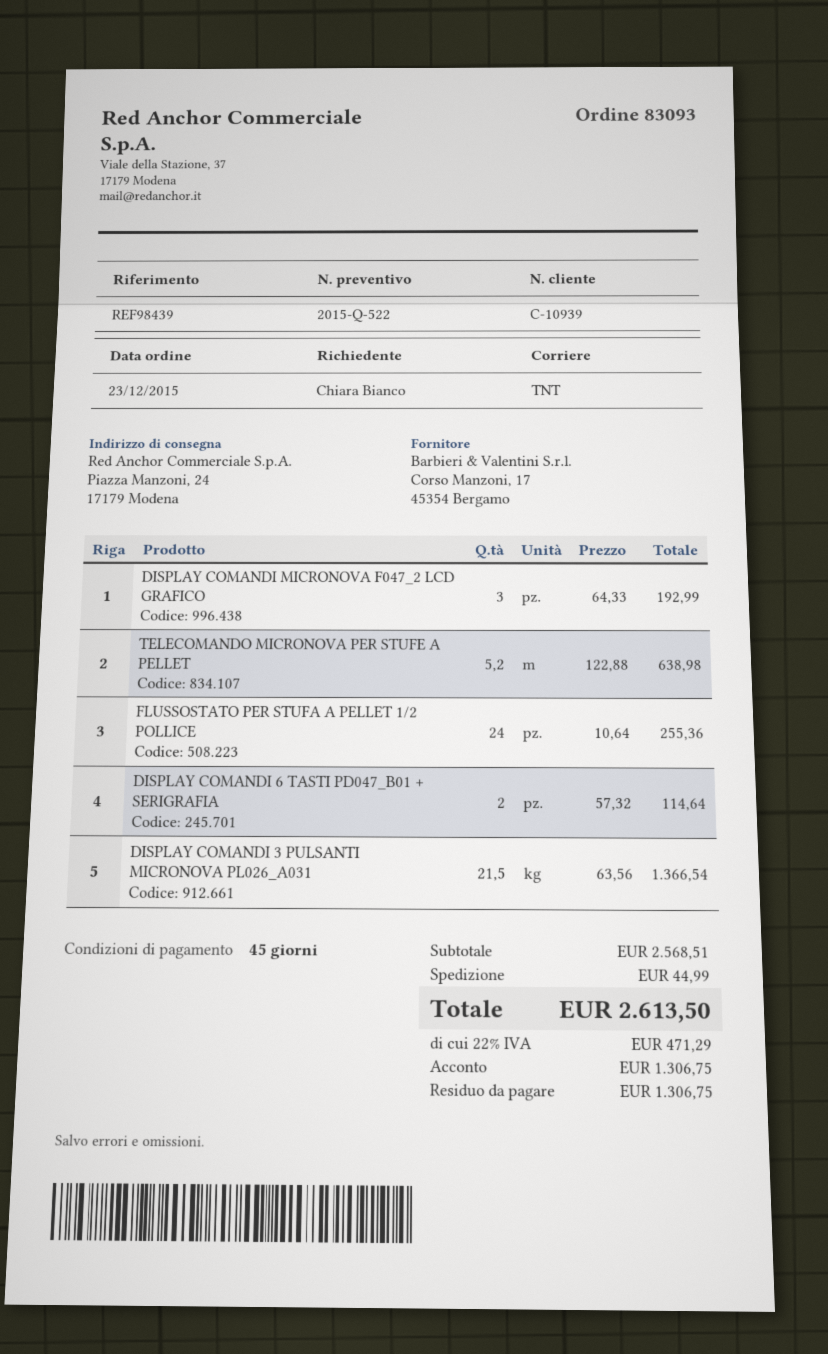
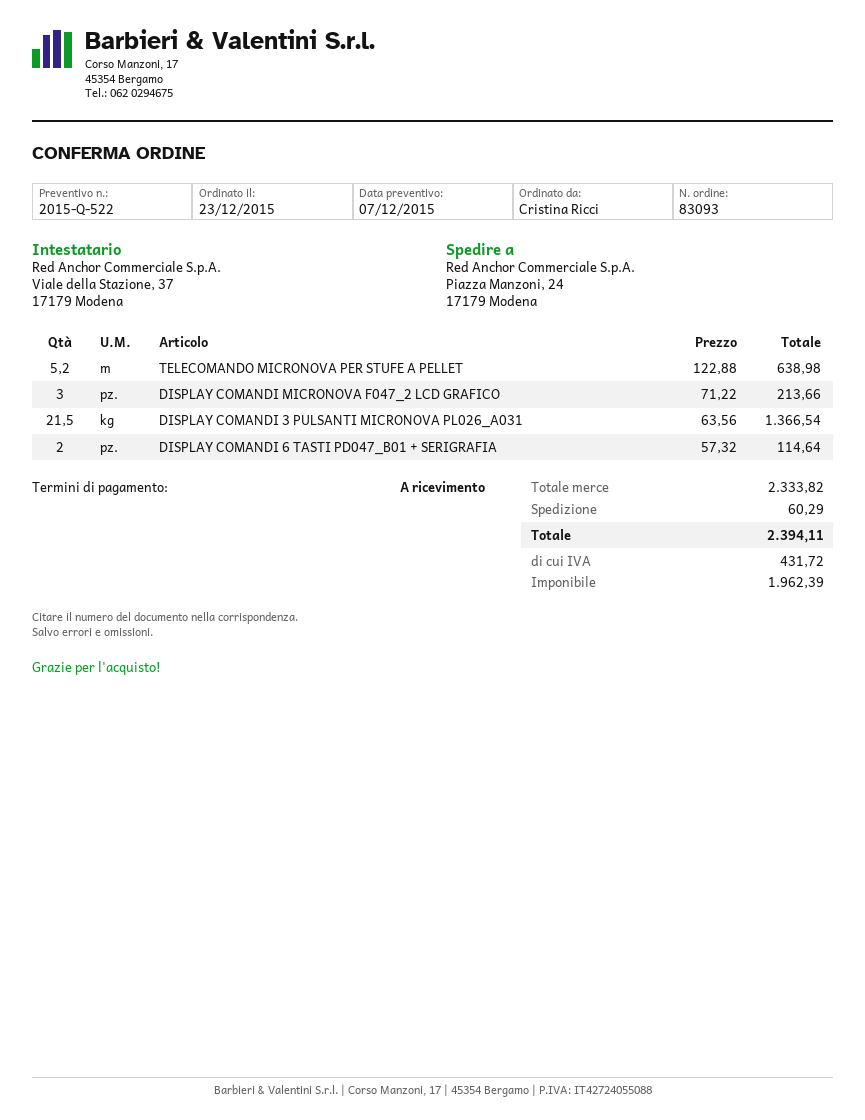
payment terms: 45 days -> on receipt
ordered by: Chiara Bianco -> Cristina Ricci
DISPLAY COMANDI MICRONOVA F047_2 LCD GRAFICO: 3 x 64.33 = 192.99 -> 3 x 71.22 = 213.66
FLUSSOSTATO PER STUFA A PELLET 1/2 POLLICE: 24 x 10.64 = 255.36 -> none
subtotal: 2568.51 -> 2333.82
shipping: 44.99 -> 60.29
tax: 471.29 -> 431.72
total: 2613.50 -> 2394.11

